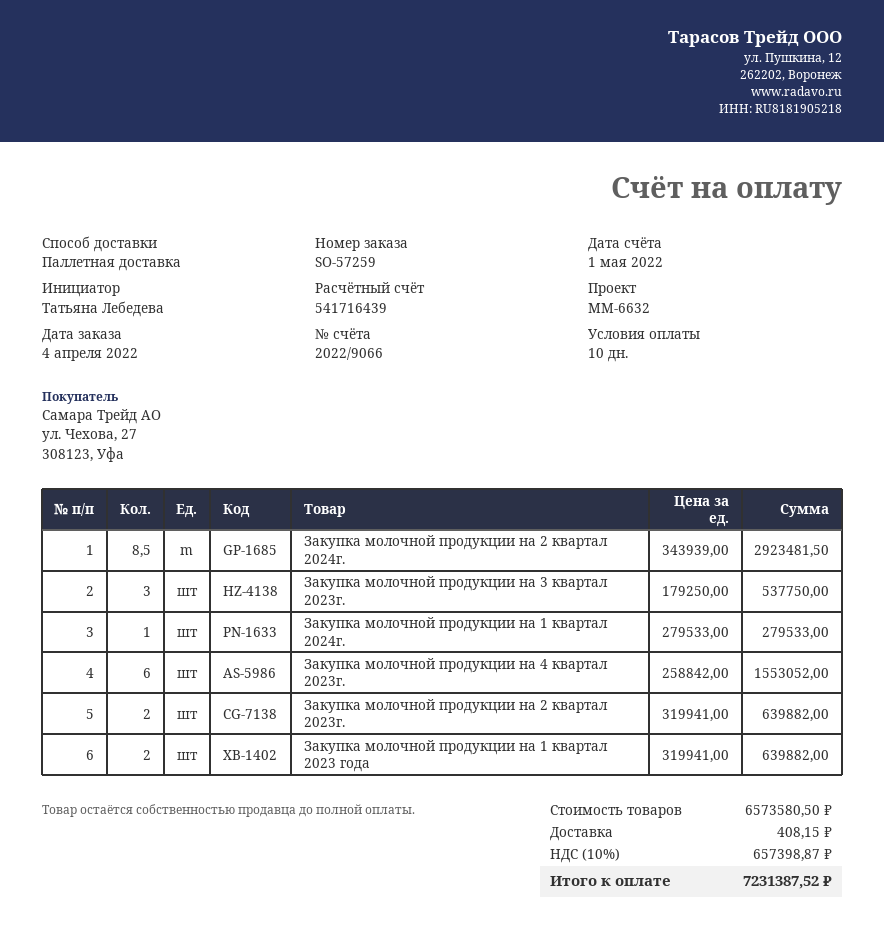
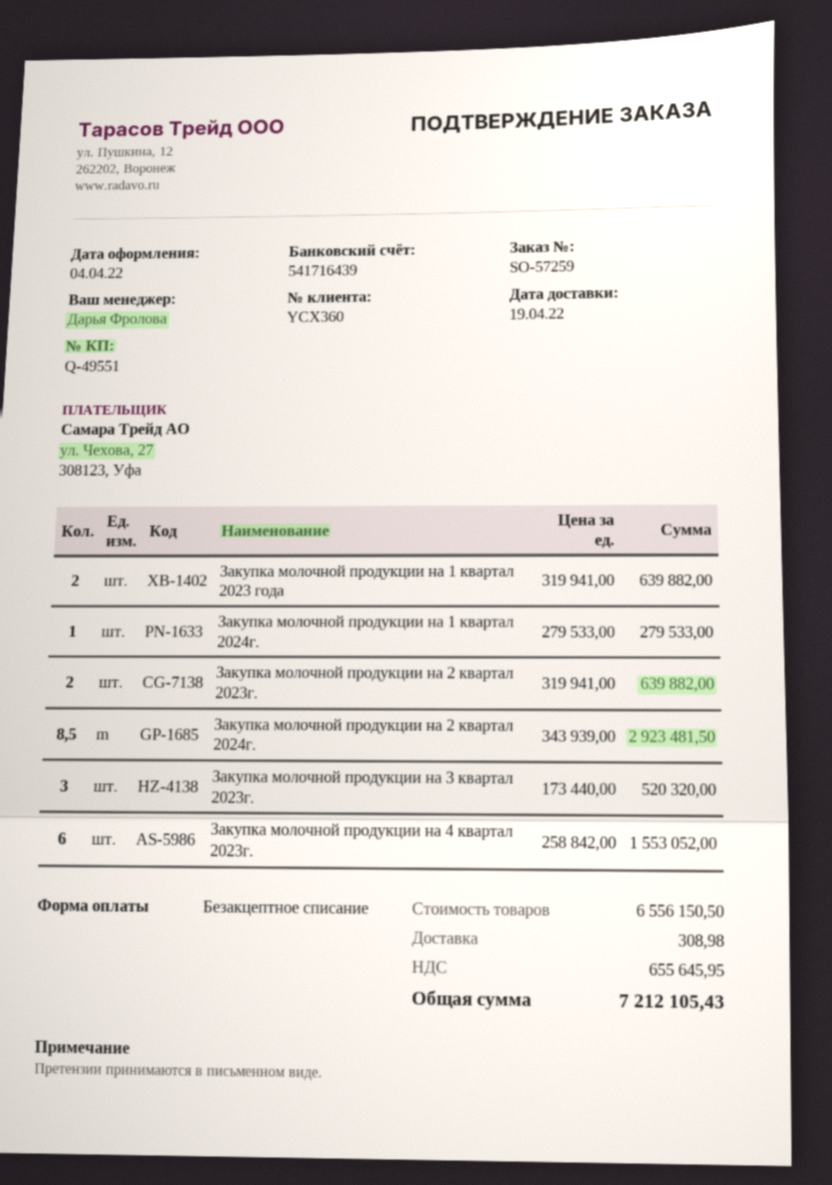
Закупка молочной продукции на 3 квартал 2023г.: 3 x 179250.00 = 537750.00 -> 3 x 173440.00 = 520320.00
subtotal: 6573580.50 -> 6556150.50
shipping: 408.15 -> 308.98
tax: 657398.87 -> 655645.95
total: 7231387.52 -> 7212105.43

